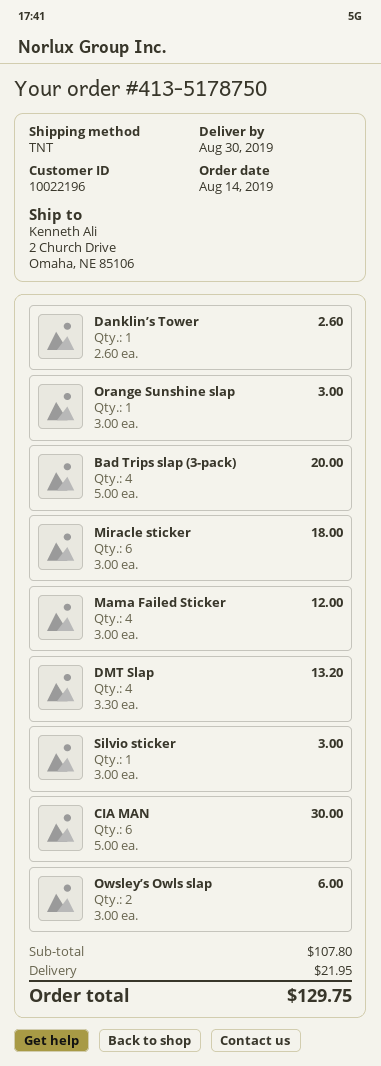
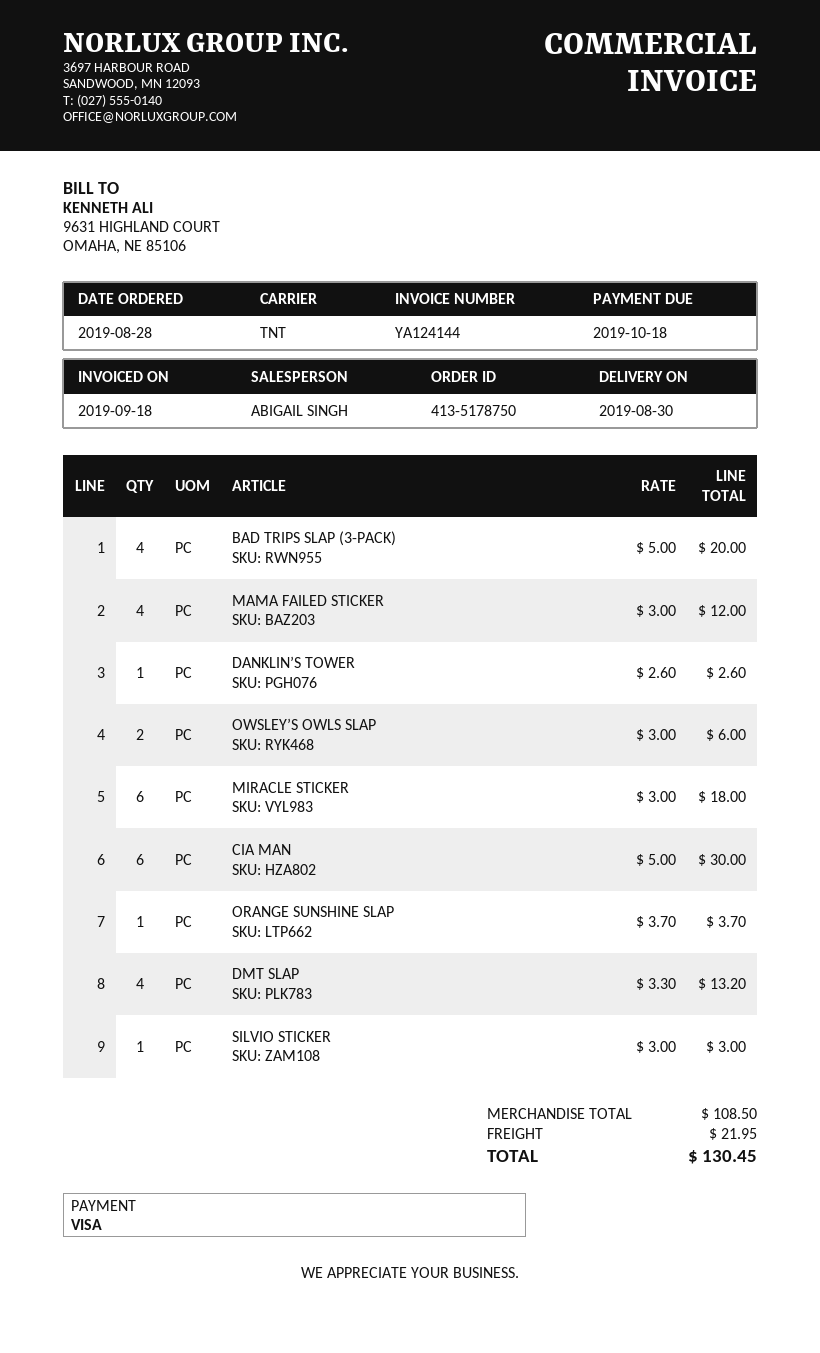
order date: 2019-08-14 -> 2019-08-28
Orange Sunshine slap: 1 x 3.00 = 3.00 -> 1 x 3.70 = 3.70
subtotal: 107.80 -> 108.50
total: 129.75 -> 130.45

